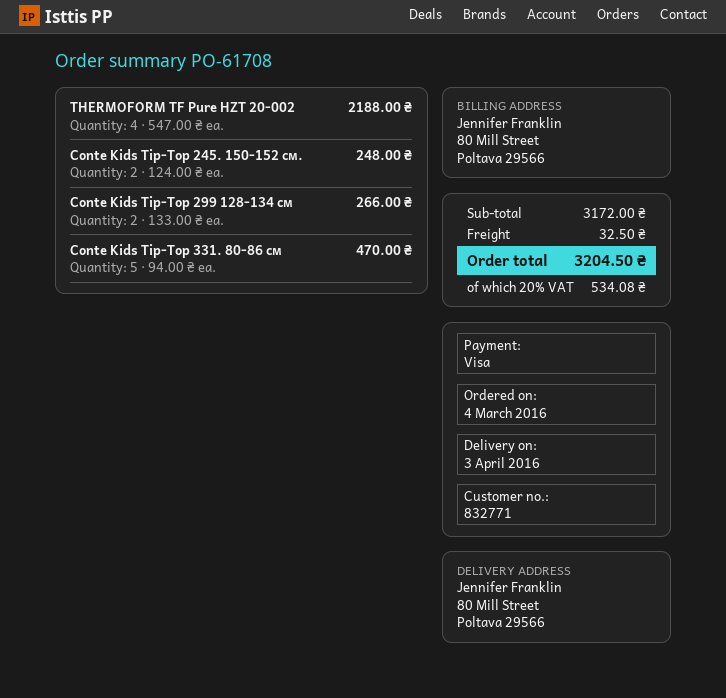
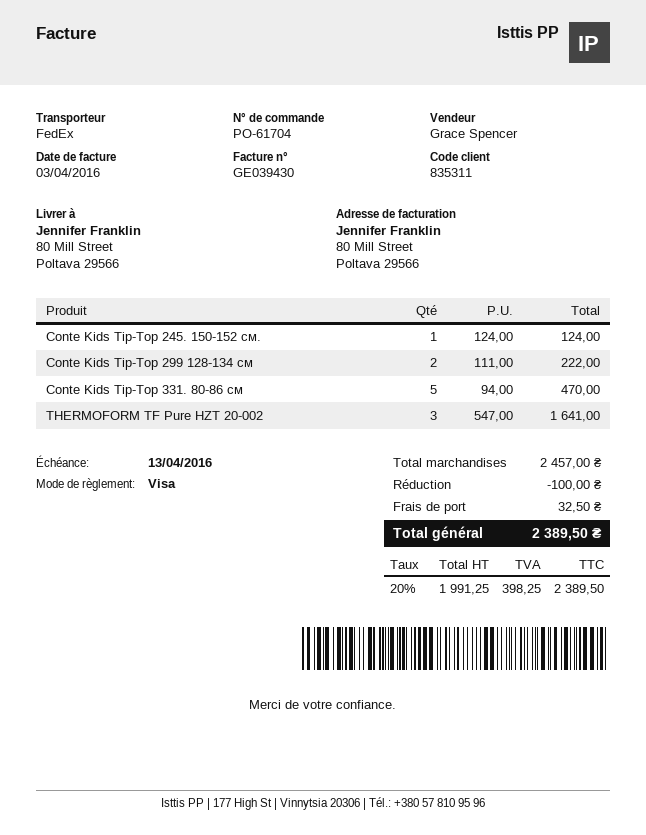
order number: PO-61708 -> PO-61704
customer number: 832771 -> 835311
THERMOFORM TF Pure HZT 20-002: 4 x 547.00 = 2188.00 -> 3 x 547.00 = 1641.00
Conte Kids Tip-Top 245. 150-152 см.: 2 x 124.00 = 248.00 -> 1 x 124.00 = 124.00
Conte Kids Tip-Top 299 128-134 см: 2 x 133.00 = 266.00 -> 2 x 111.00 = 222.00
subtotal: 3172.00 -> 2457.00
discount: none -> 100.00
tax: 20% = 534.08 -> 20% = 398.25
total: 3204.50 -> 2389.50

